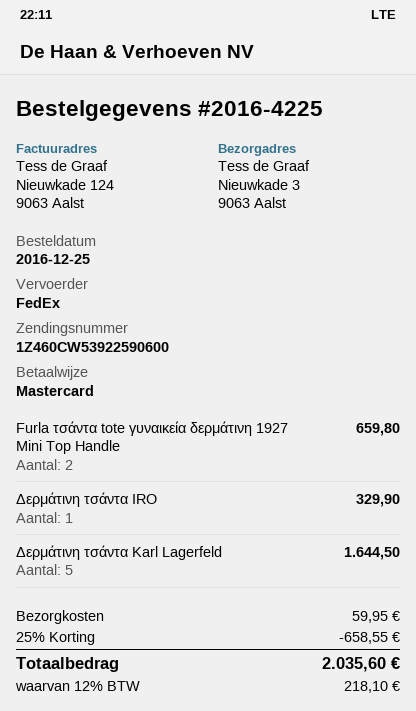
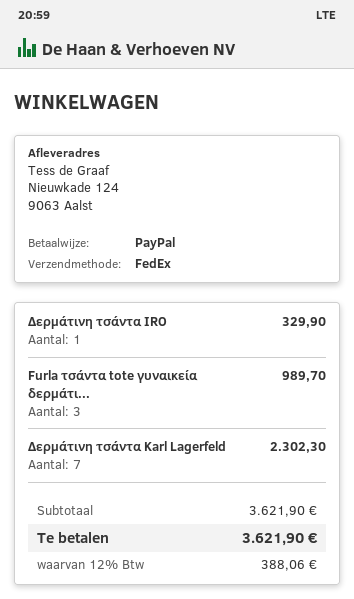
payment method: Mastercard -> PayPal
ship to: Nieuwkade 3, 9063 Aalst -> Nieuwkade 124, 9063 Aalst
Furla τσάντα tote γυναικεία δερμάτινη 1927 Mini Top Handle: 2 for 659.80 -> 3 for 989.70
Δερμάτινη τσάντα Karl Lagerfeld: 5 for 1644.50 -> 7 for 2302.30
discount: 25% = 658.55 -> none
shipping: 59.95 -> none
tax: 12% = 218.10 -> 12% = 388.06
total: 2035.60 -> 3621.90

